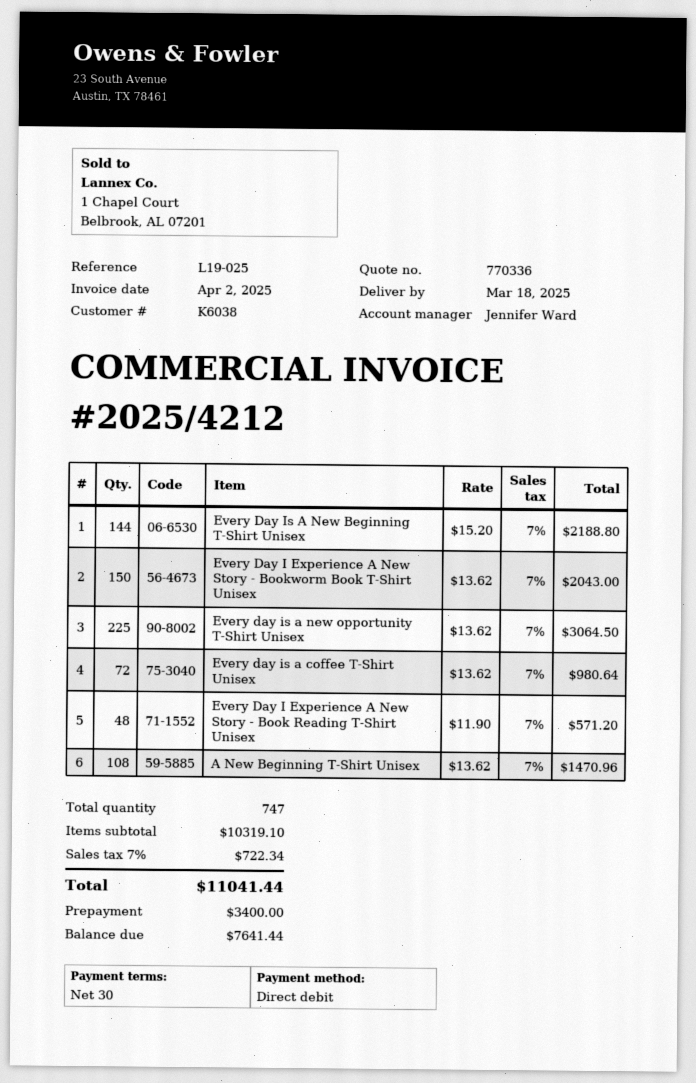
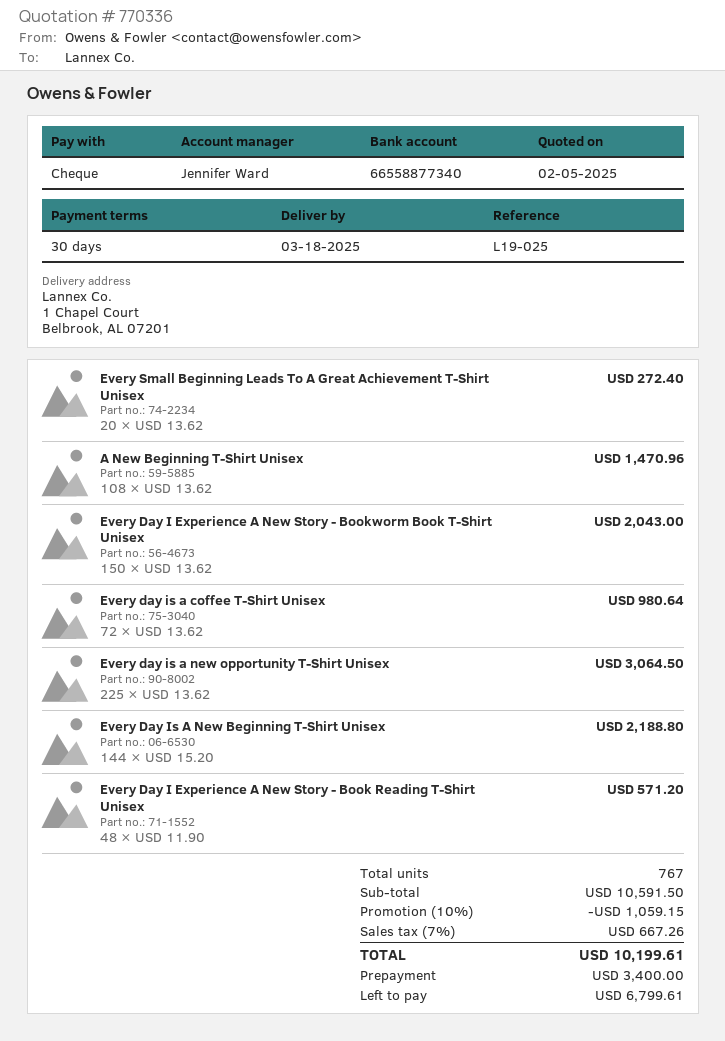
payment method: direct debit -> cheque
Every Small Beginning Leads To A Great Achievement T-Shirt Unisex: none -> 20 x 13.62 = 272.40
total quantity: 747 -> 767
subtotal: 10319.10 -> 10591.50
discount: none -> 10% = 1059.15
tax: 7% = 722.34 -> 7% = 667.26
total: 11041.44 -> 10199.61
balance: 7641.44 -> 6799.61

